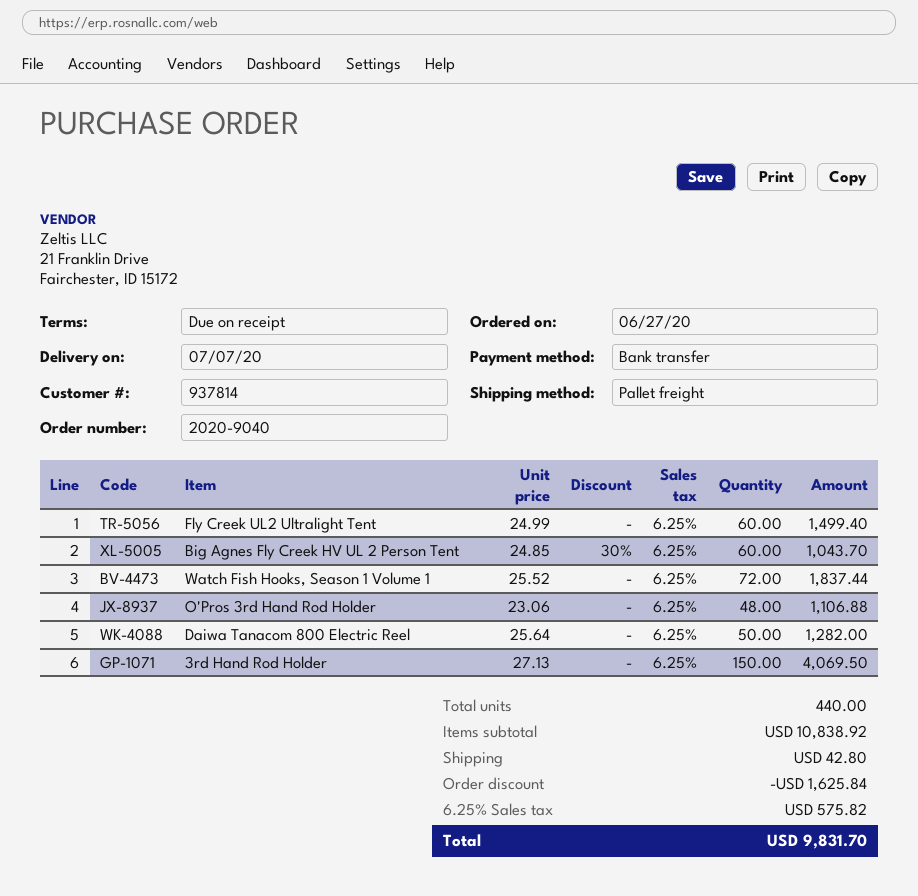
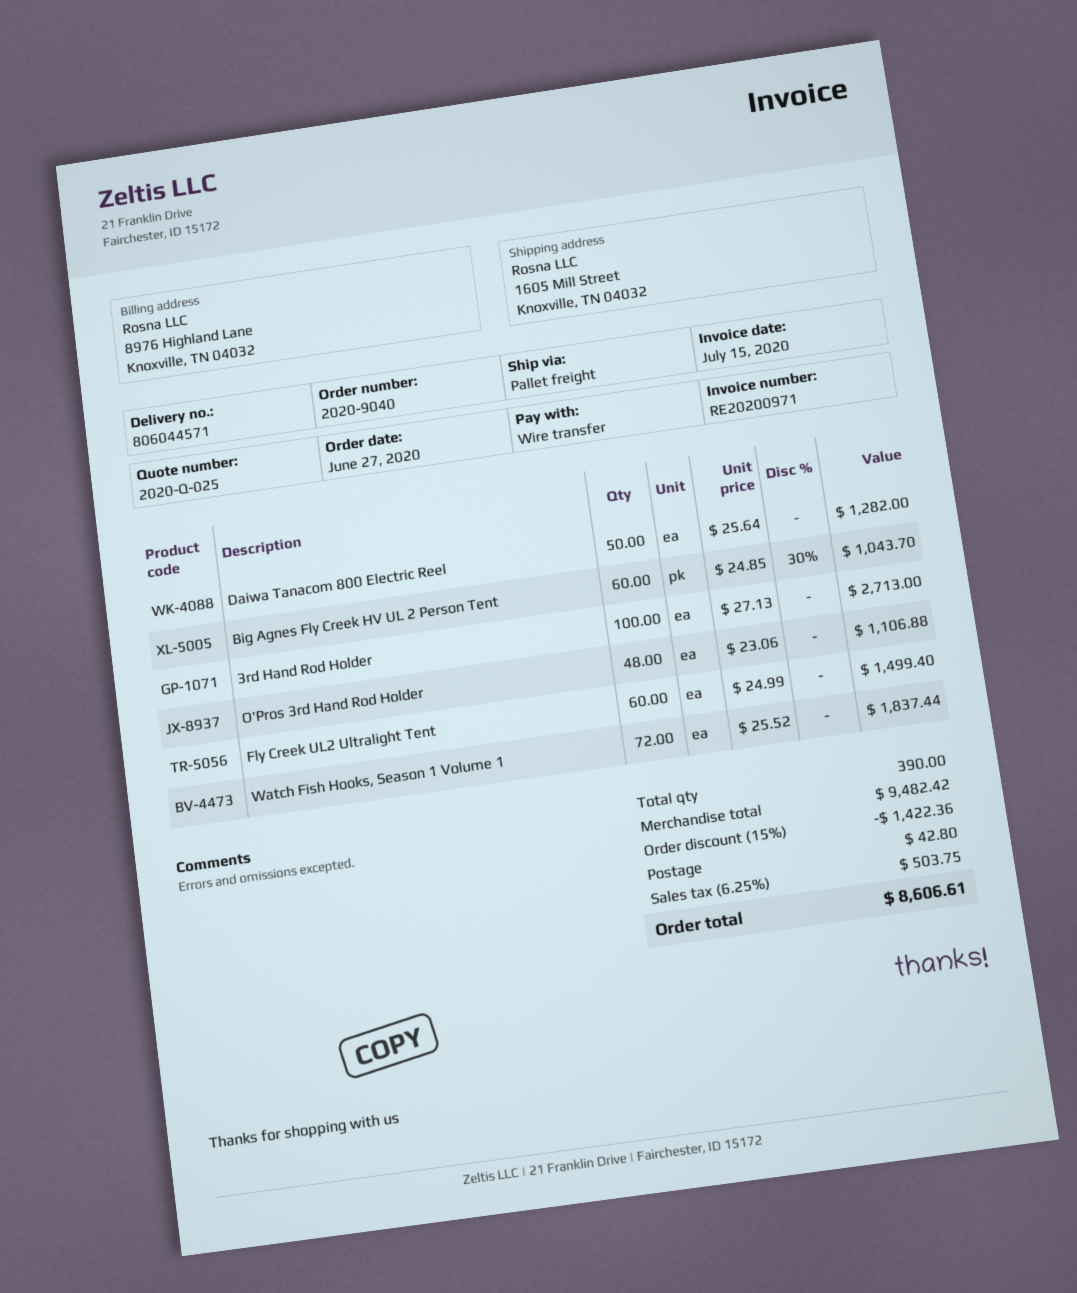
3rd Hand Rod Holder: 150 x 27.13 = 4069.50 -> 100 x 27.13 = 2713.00
total quantity: 440 -> 390
subtotal: 10838.92 -> 9482.42
discount: 1625.84 -> 1422.36
tax: 6.25% = 575.82 -> 6.25% = 503.75
total: 9831.70 -> 8606.61

